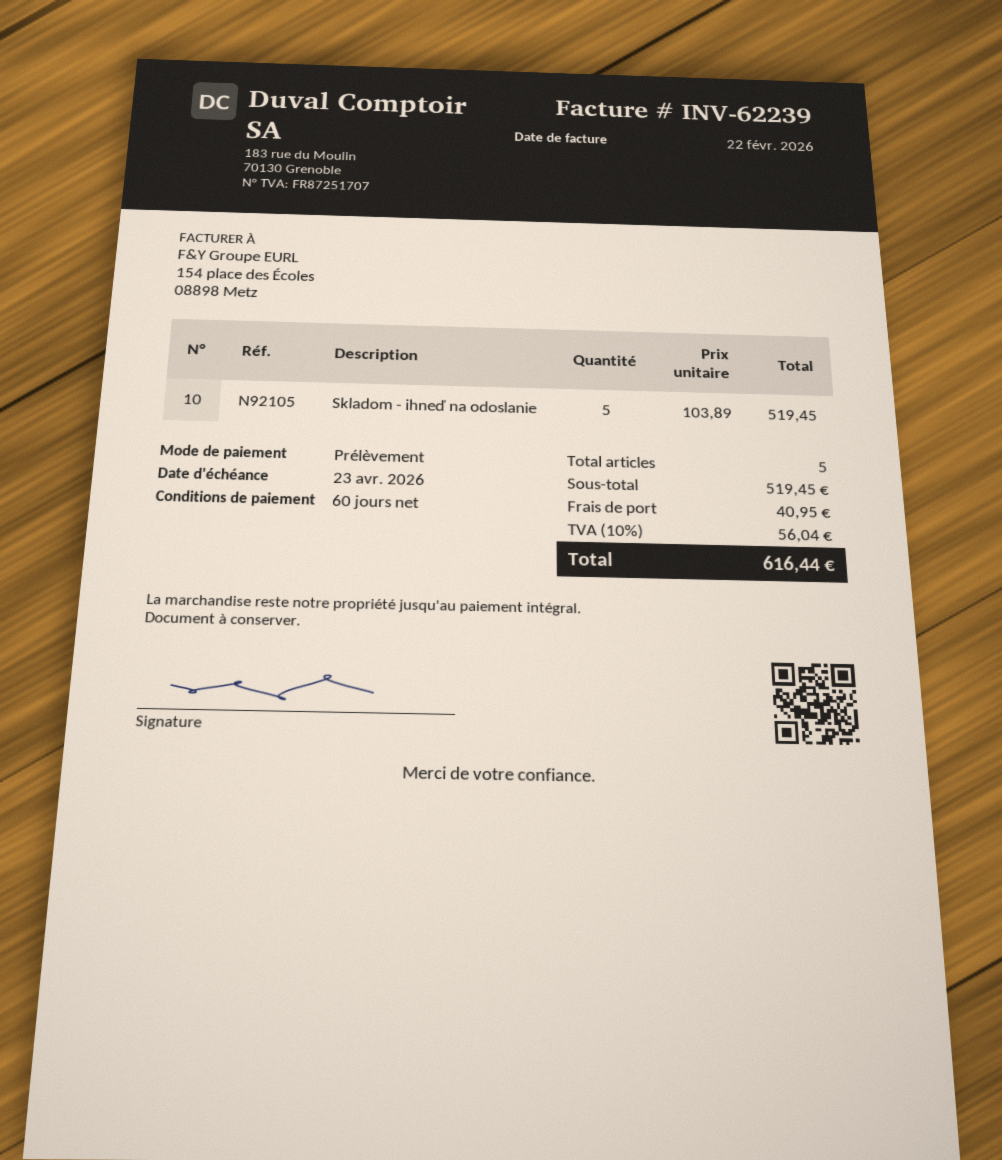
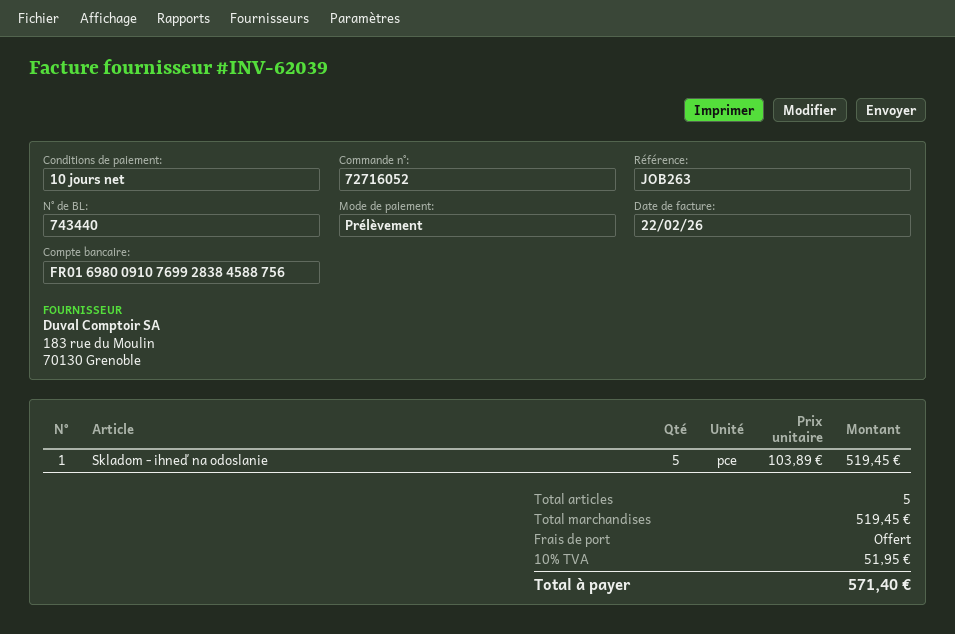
invoice number: INV-62239 -> INV-62039
payment terms: 60 days -> 10 days
shipping: 40.95 -> 0.00
tax: 10% = 56.04 -> 10% = 51.95
total: 616.44 -> 571.40

